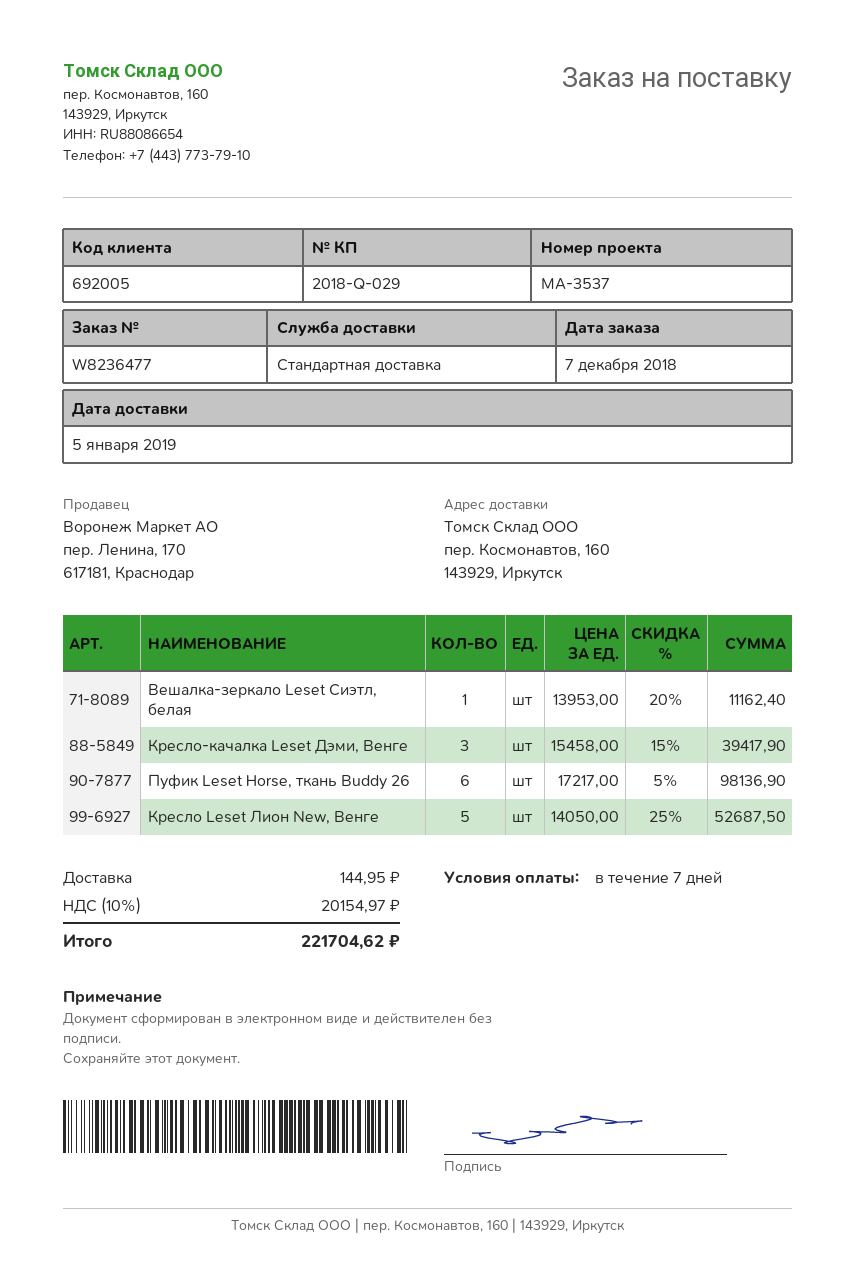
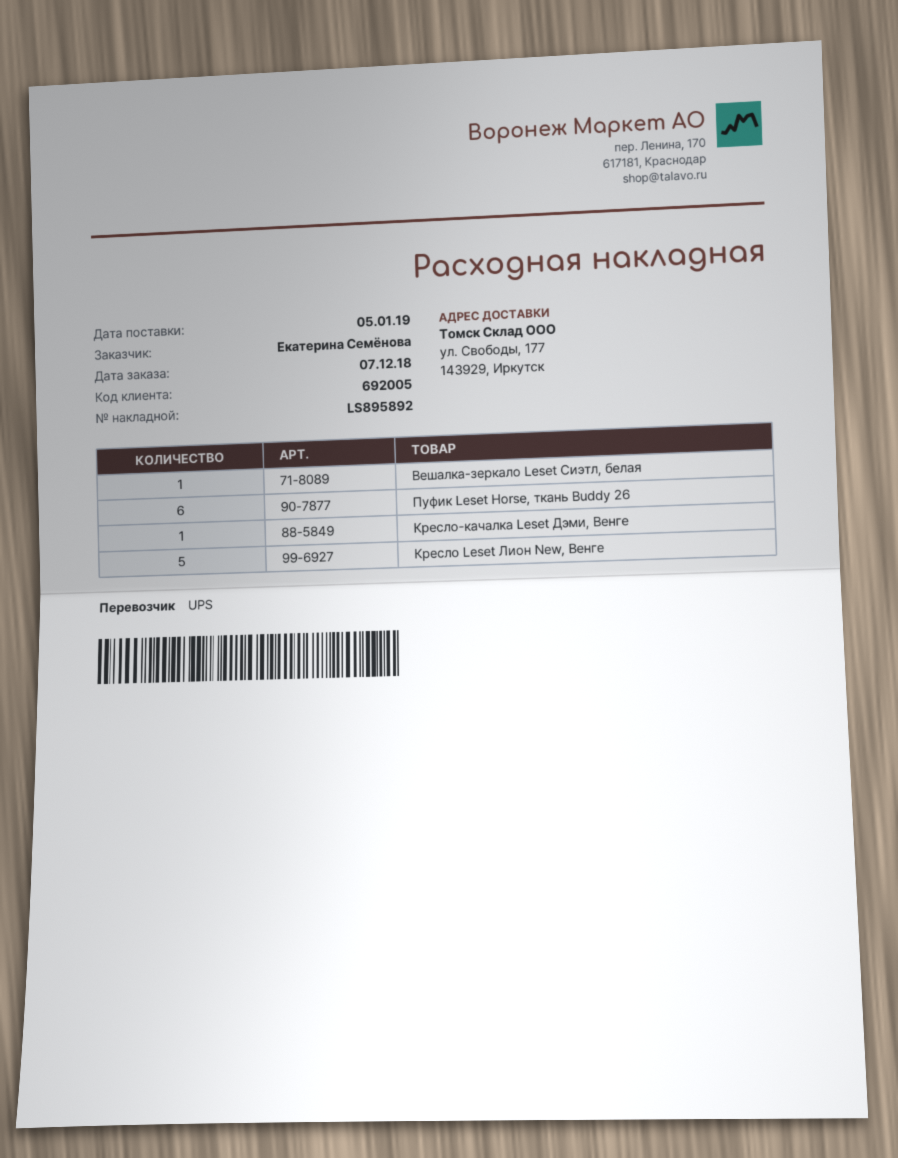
shipping method: standard -> UPS
ship to: пер. Космонавтов, 160, 143929, Иркутск -> ул. Свободы, 177, 143929, Иркутск
Кресло-качалка Leset Дэми, Венге: 3 -> 1

